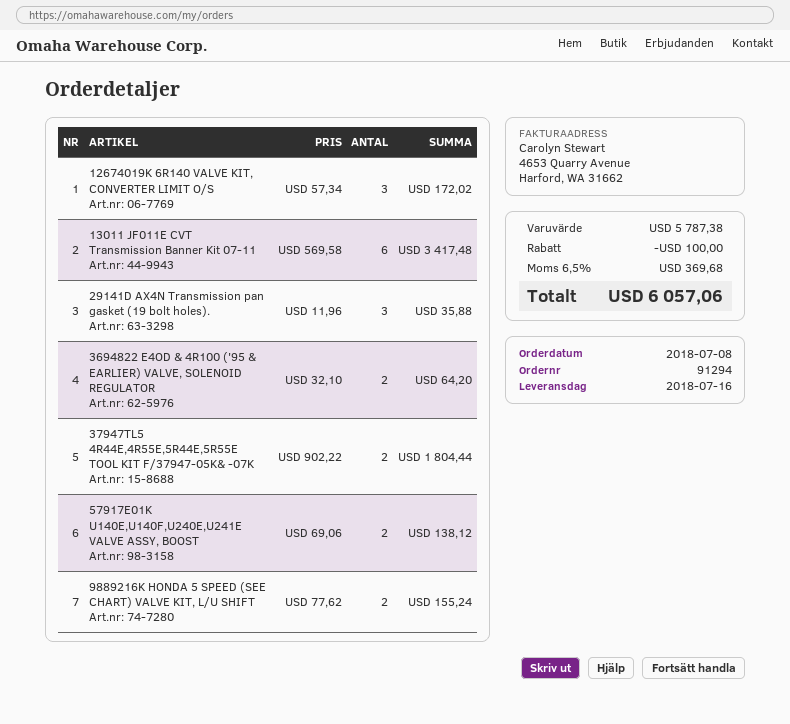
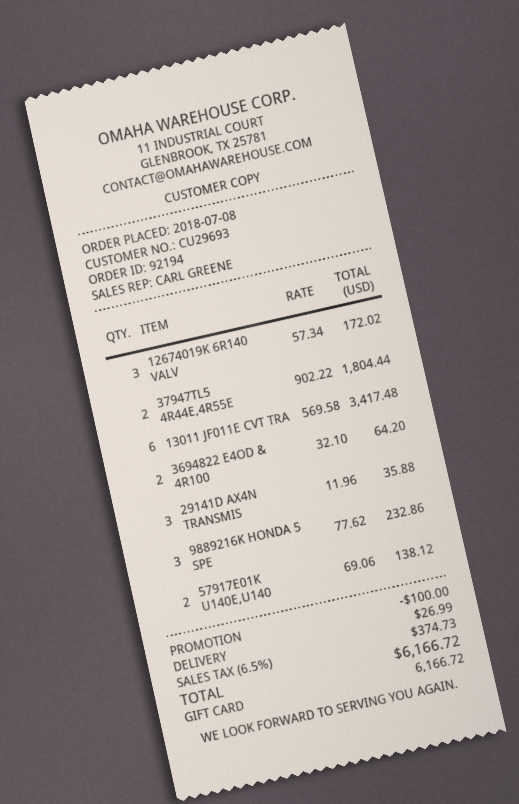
order number: 91294 -> 92194
9889216K HONDA 5 SPEED (SEE CHART) VALVE KIT, L/U SHIFT: 2 x 77.62 = 155.24 -> 3 x 77.62 = 232.86
shipping: none -> 26.99
tax: 6.5% = 369.68 -> 6.5% = 374.73
total: 6057.06 -> 6166.72

